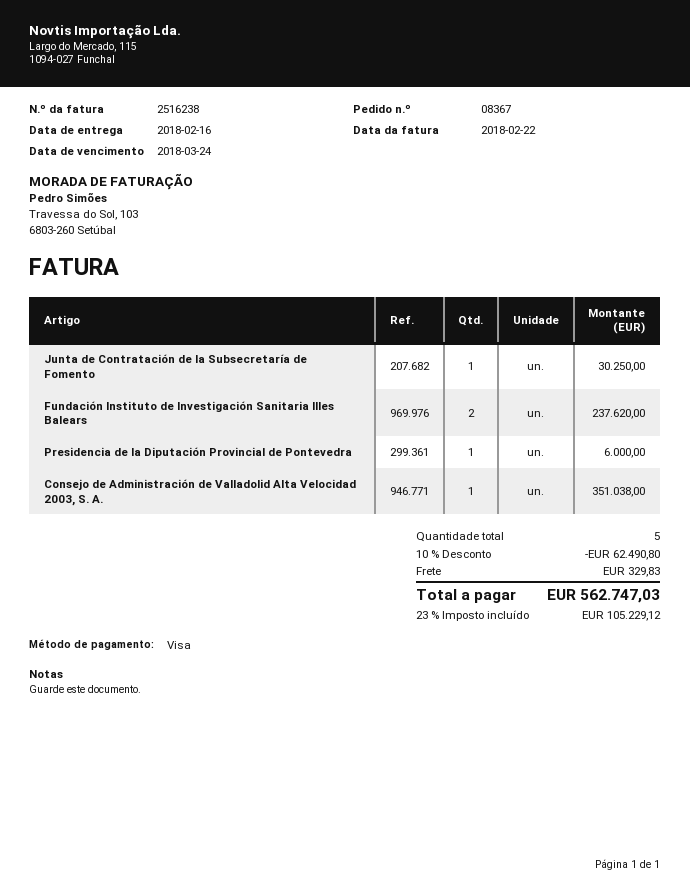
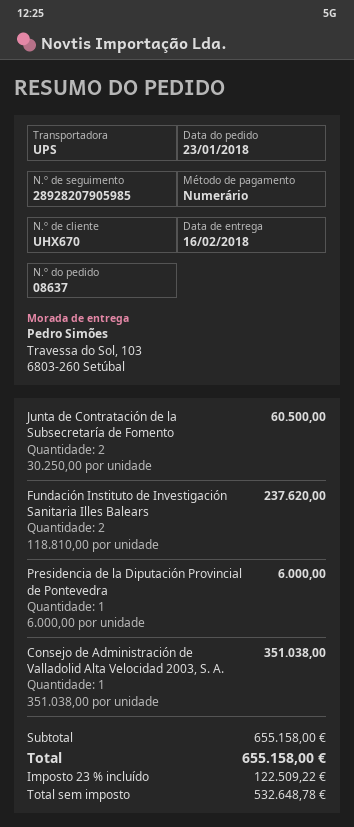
order number: 08367 -> 08637
payment method: Visa -> cash
Junta de Contratación de la Subsecretaría de Fomento: 1 for 30250.00 -> 2 for 60500.00
discount: 10% = 62490.80 -> none
shipping: 329.83 -> none
tax: 23% = 105229.12 -> 23% = 122509.22
total: 562747.03 -> 655158.00

